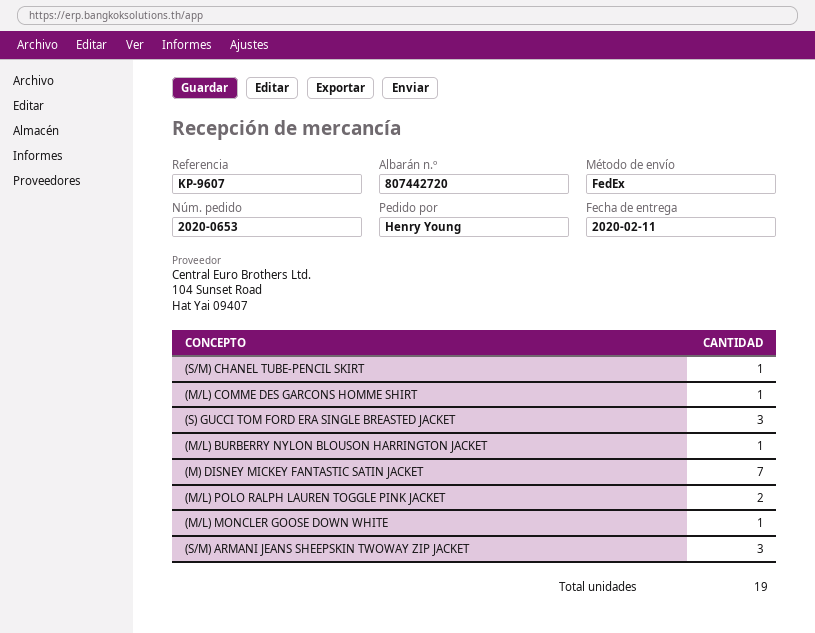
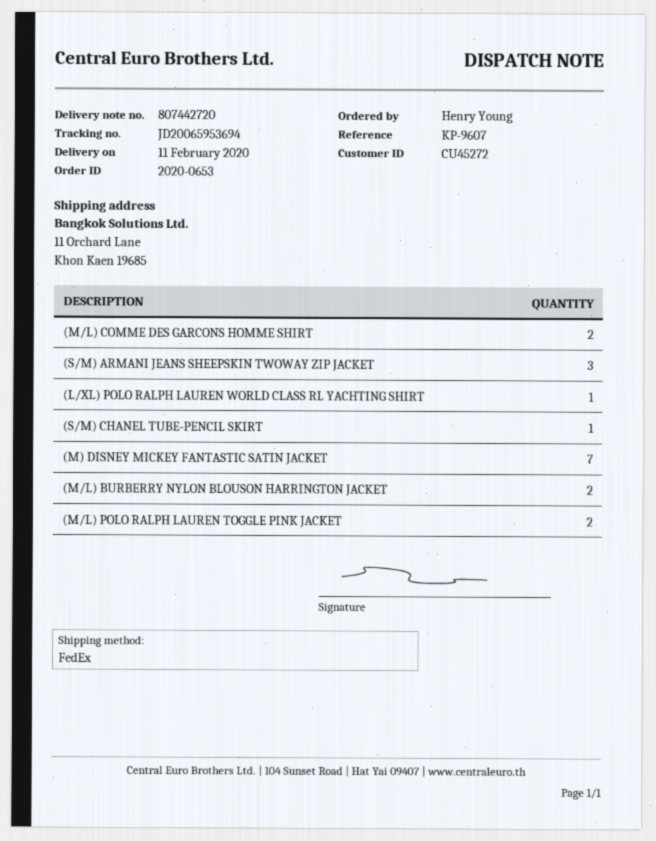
(M/L) COMME DES GARCONS HOMME SHIRT: 1 -> 2
(S) GUCCI TOM FORD ERA SINGLE BREASTED JACKET: 3 -> none
(M/L) BURBERRY NYLON BLOUSON HARRINGTON JACKET: 1 -> 2
(M/L) MONCLER GOOSE DOWN WHITE: 1 -> none
(L/XL) POLO RALPH LAUREN WORLD CLASS RL YACHTING SHIRT: none -> 1

